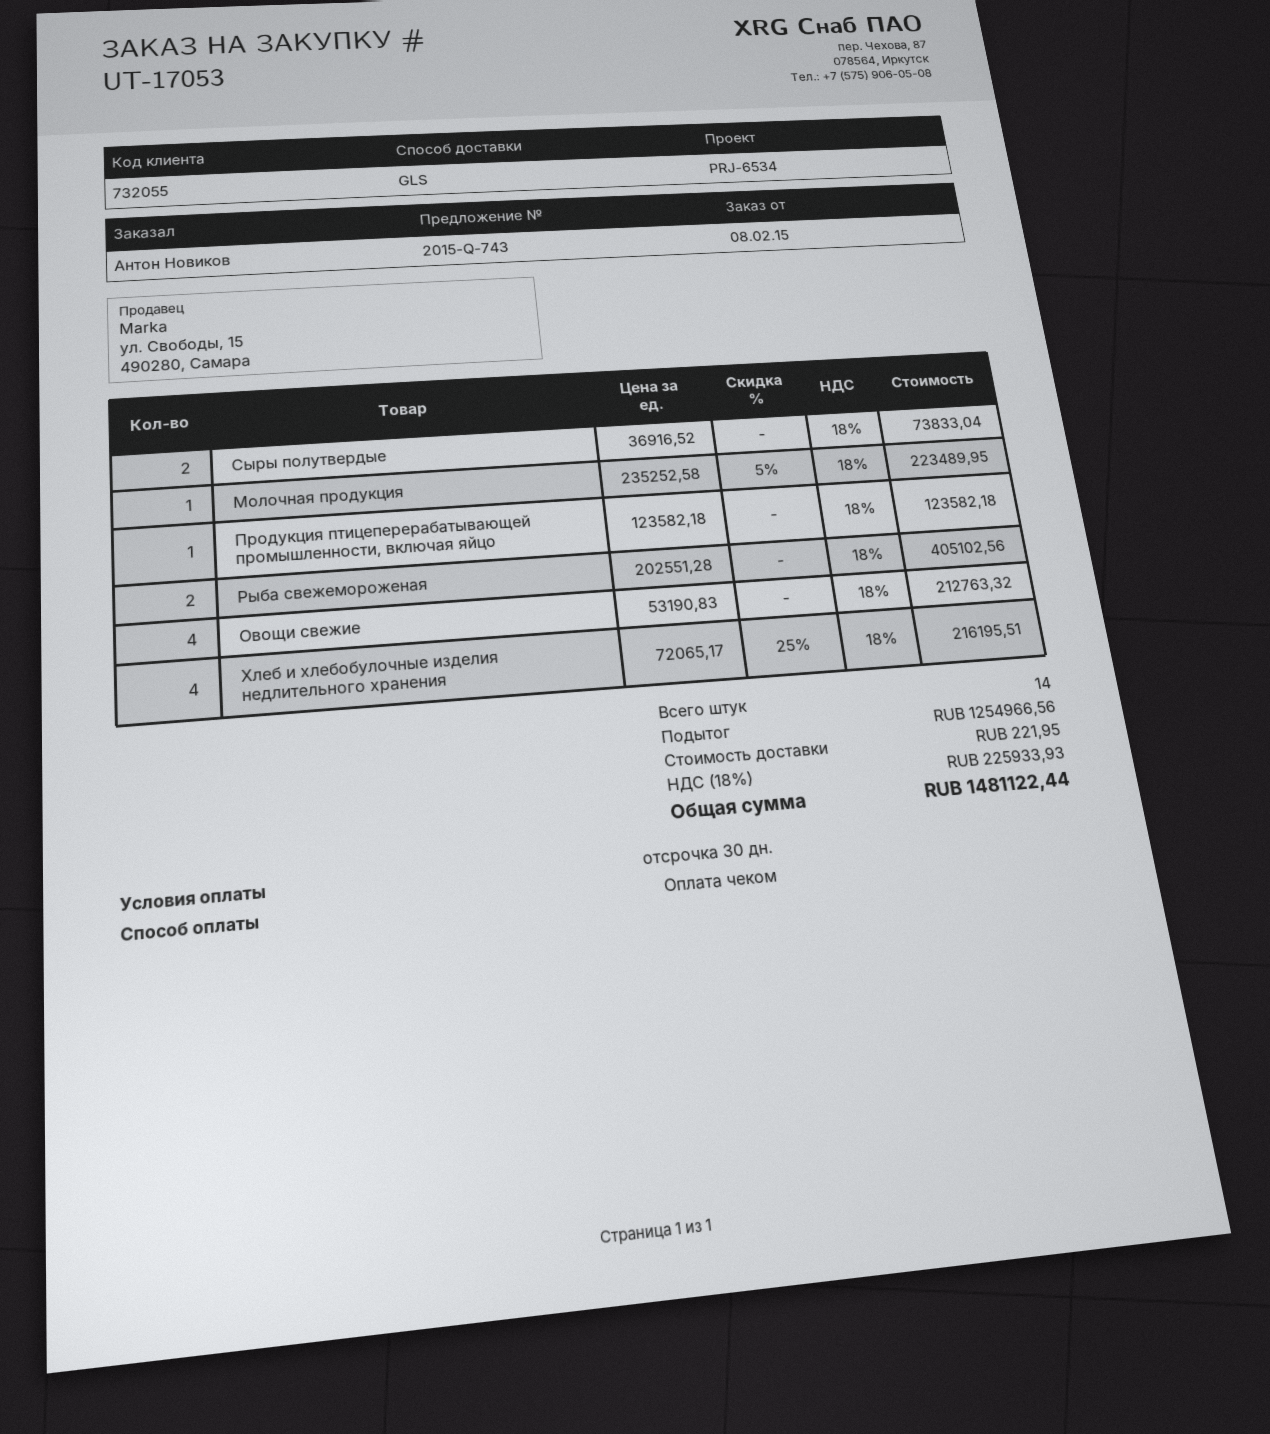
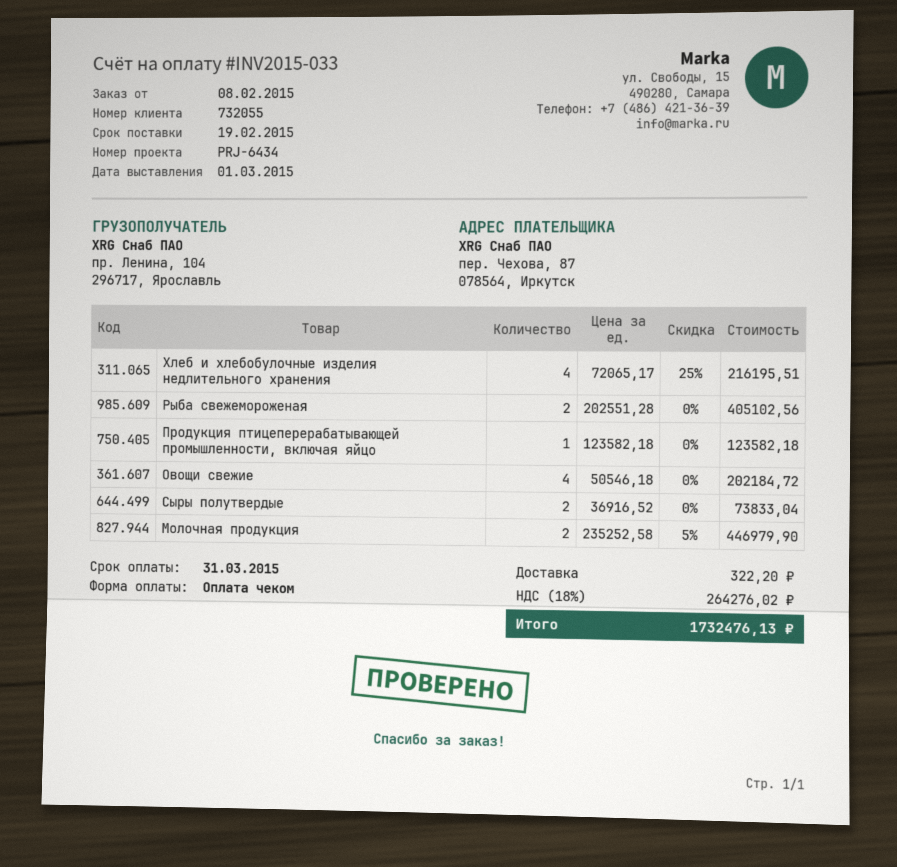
reference: PRJ-6534 -> PRJ-6434
Молочная продукция: 1 x 235252.58 - 5% = 223489.95 -> 2 x 235252.58 - 5% = 446979.90
Овощи свежие: 4 x 53190.83 = 212763.32 -> 4 x 50546.18 = 202184.72
shipping: 221.95 -> 322.20
tax: 18% = 225933.93 -> 18% = 264276.02
total: 1481122.44 -> 1732476.13

